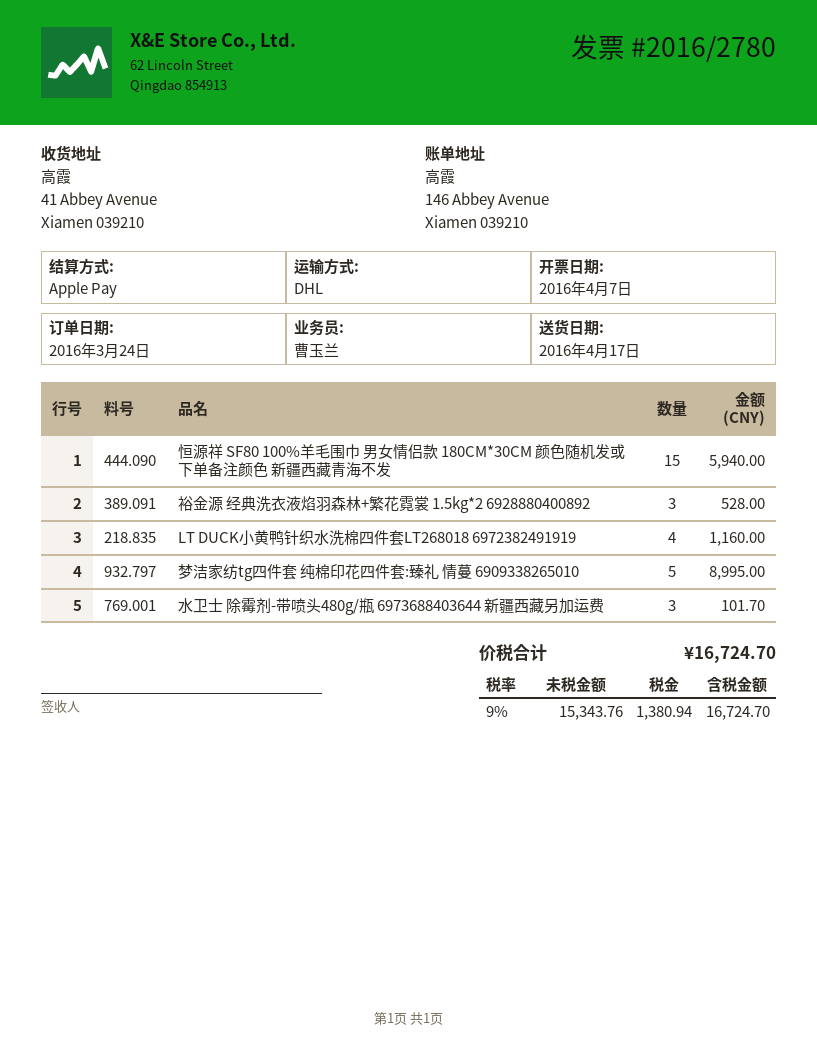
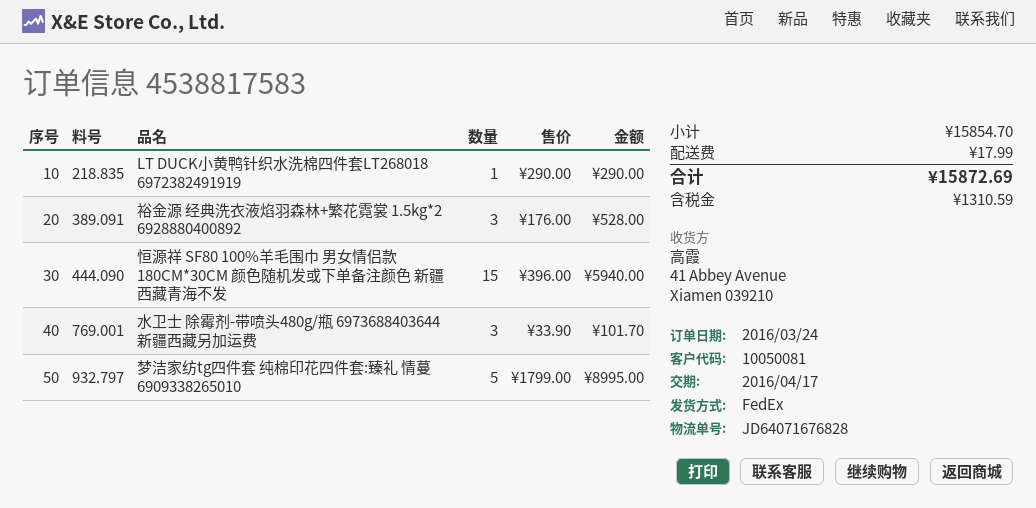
shipping method: DHL -> FedEx
LT DUCK小黄鸭针织水洗棉四件套LT268018 6972382491919: 4 for 1160.00 -> 1 for 290.00
shipping: none -> 17.99
tax: 1380.94 -> 1310.59
total: 16724.70 -> 15872.69

